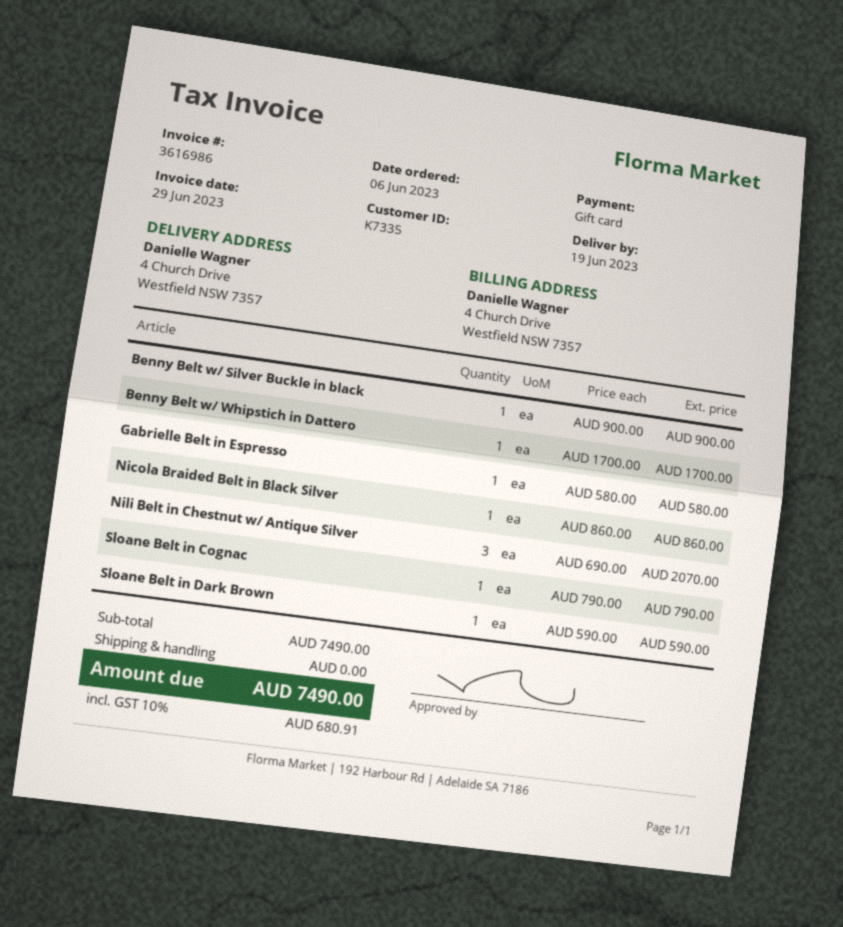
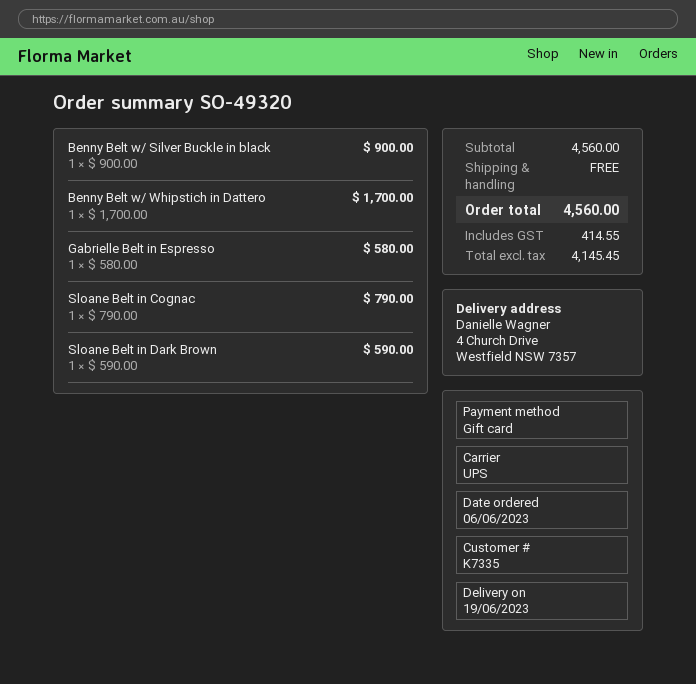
Nicola Braided Belt in Black Silver: 1 x 860.00 = 860.00 -> none
Nili Belt in Chestnut w/ Antique Silver: 3 x 690.00 = 2070.00 -> none
subtotal: 7490.00 -> 4560.00
tax: 680.91 -> 414.55
total: 7490.00 -> 4560.00

